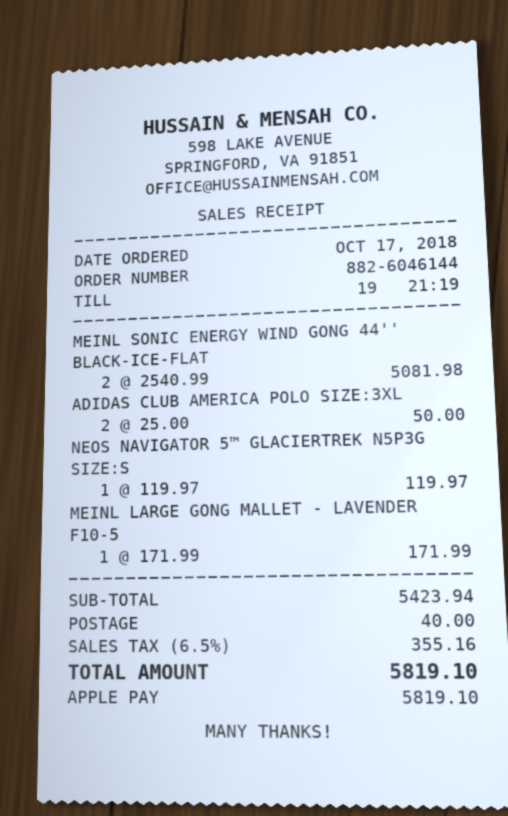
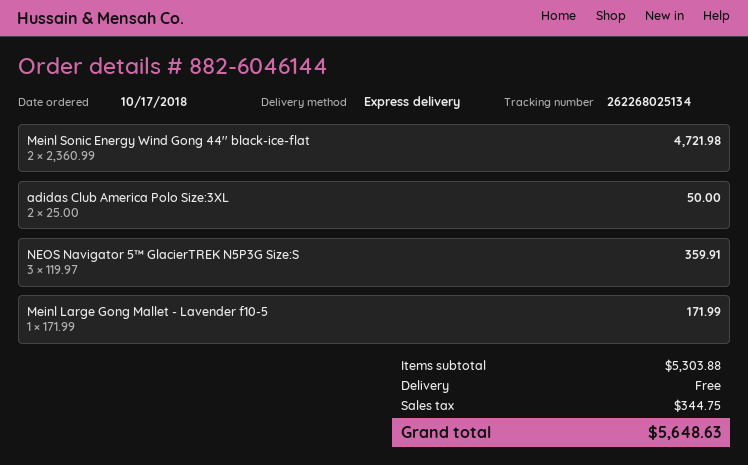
MEINL SONIC ENERGY WIND GONG 44'' BLACK-ICE-FLAT: 2 x 2540.99 = 5081.98 -> 2 x 2360.99 = 4721.98
NEOS NAVIGATOR 5™ GLACIERTREK N5P3G SIZE:S: 1 x 119.97 = 119.97 -> 3 x 119.97 = 359.91
subtotal: 5423.94 -> 5303.88
shipping: 40.00 -> 0.00
tax: 355.16 -> 344.75
total: 5819.10 -> 5648.63

